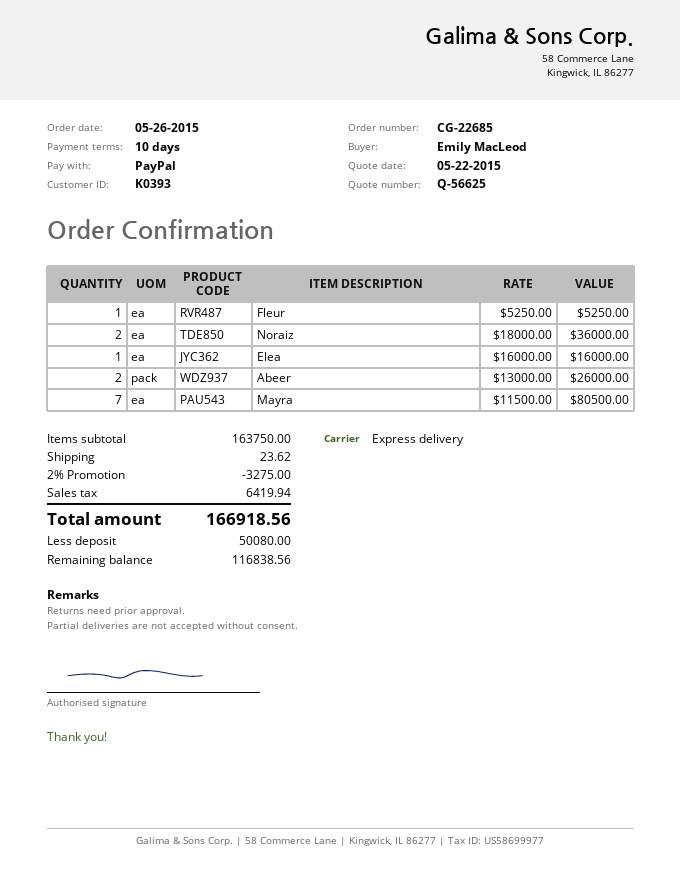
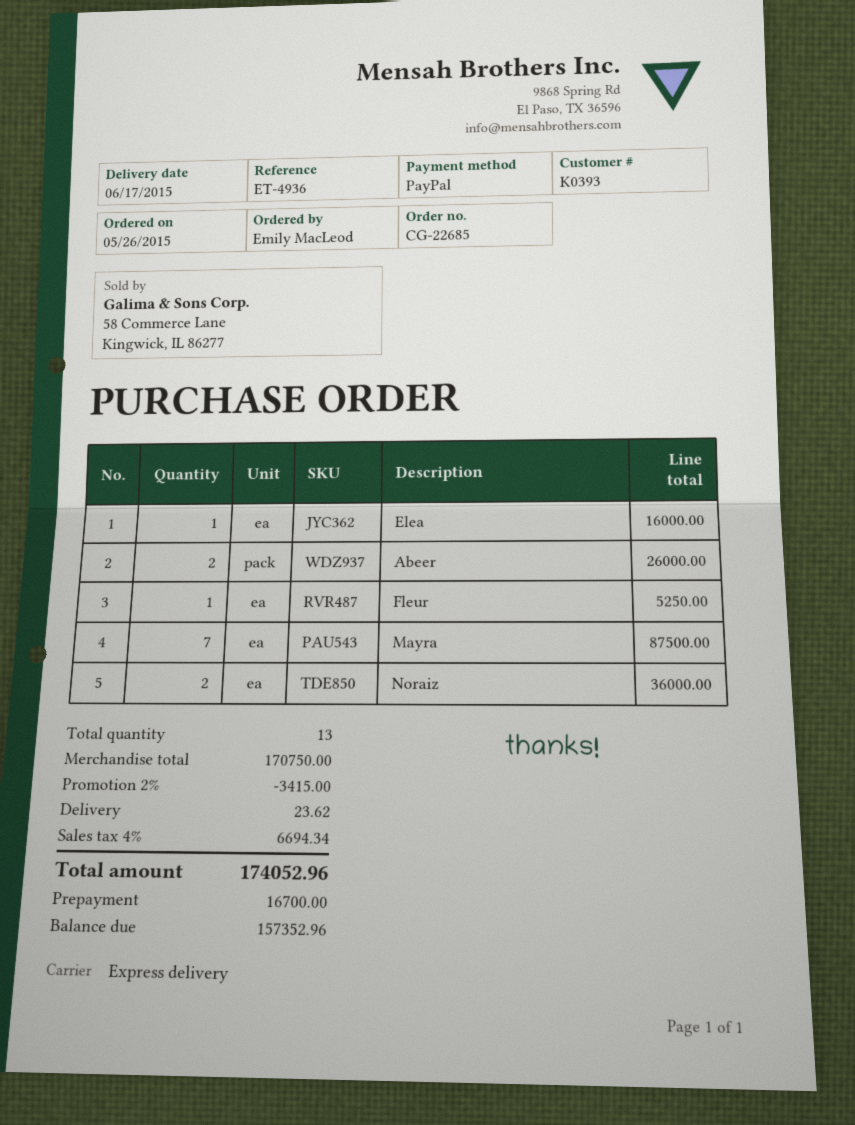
Mayra: 7 for 80500.00 -> 7 for 87500.00
subtotal: 163750.00 -> 170750.00
discount: 2% = 3275.00 -> 2% = 3415.00
tax: 6419.94 -> 6694.34
total: 166918.56 -> 174052.96
deposit: 50080.00 -> 16700.00
balance: 116838.56 -> 157352.96

